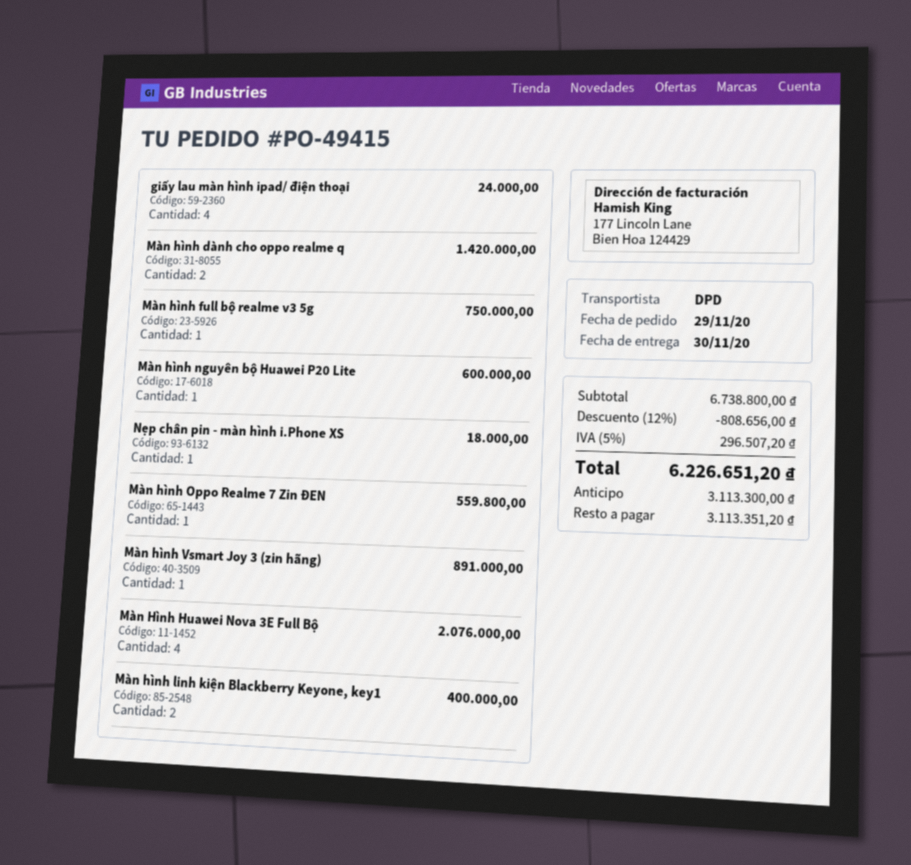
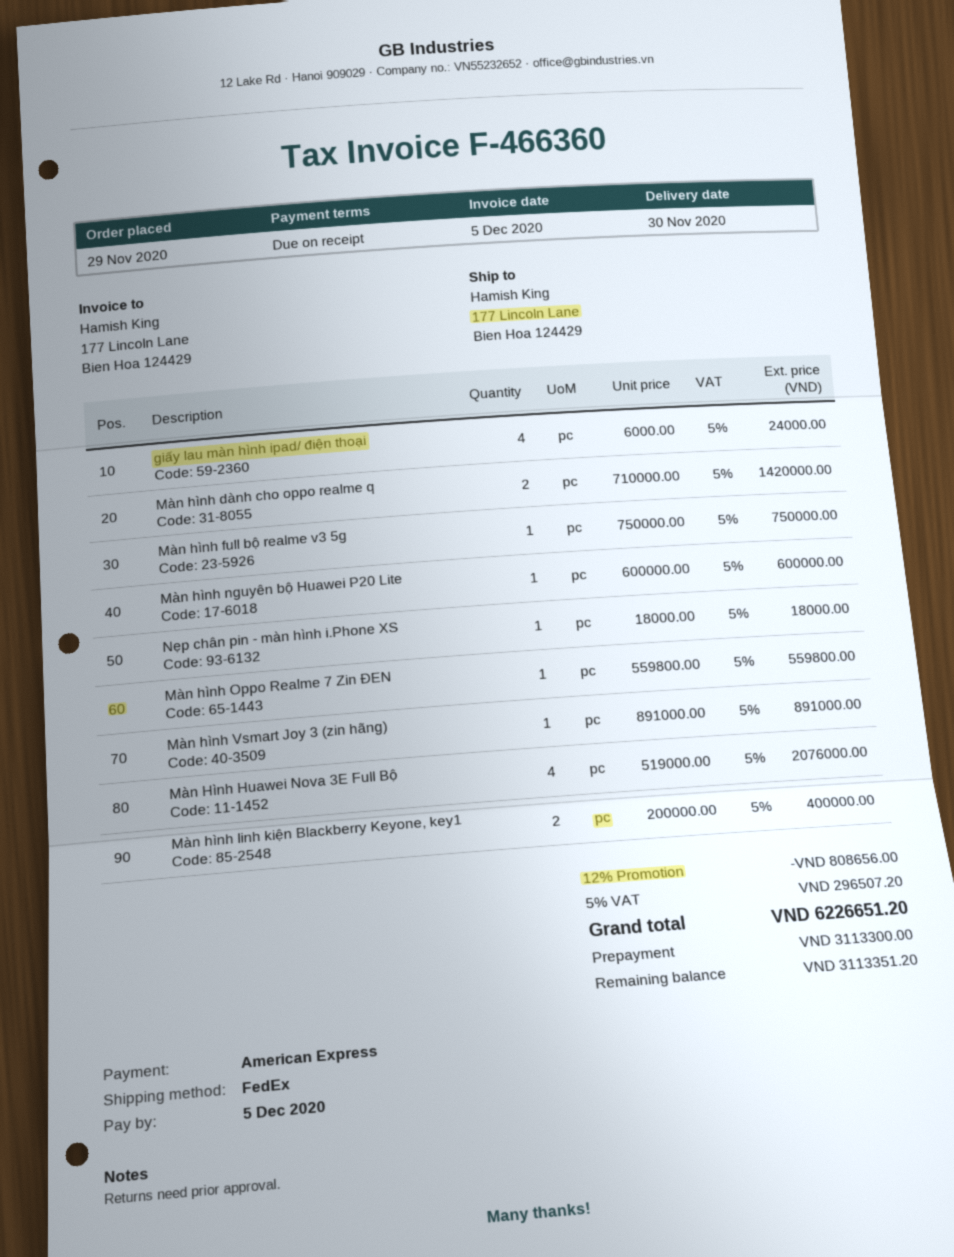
shipping method: DPD -> FedEx

